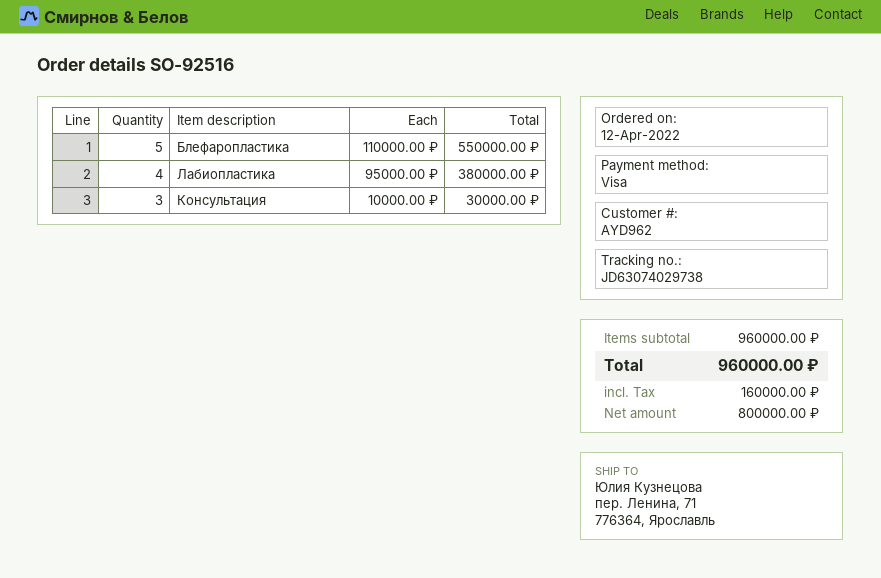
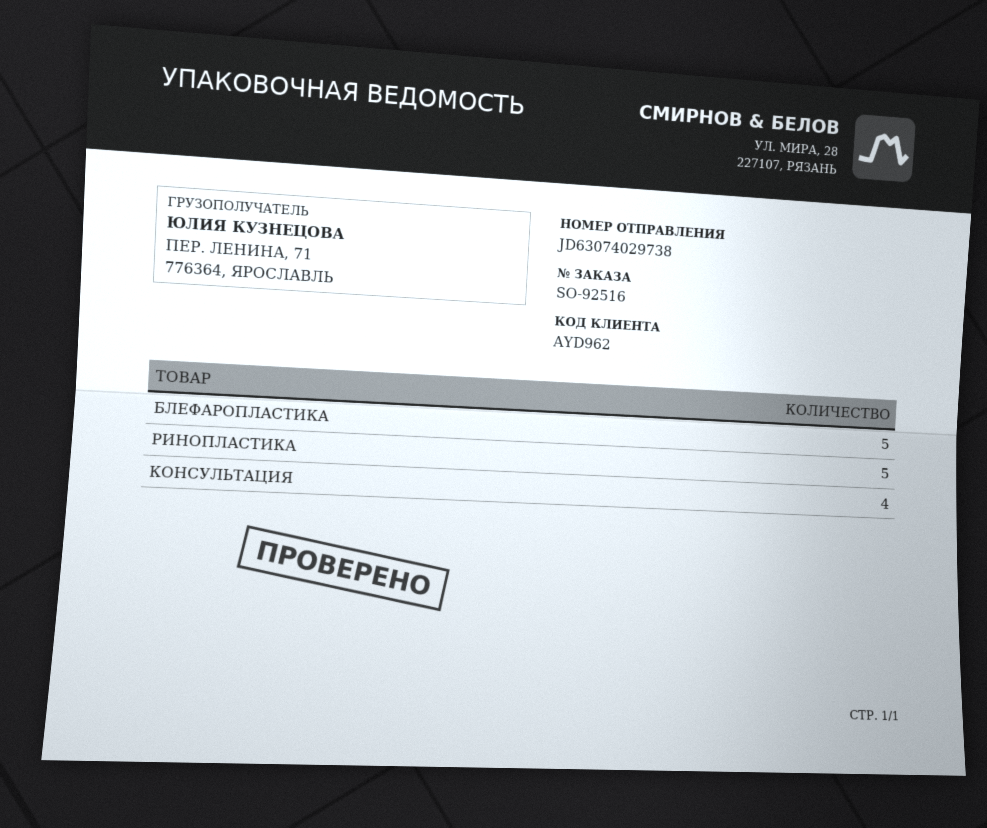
Лабиопластика: 4 -> none
Консультация: 3 -> 4
РИНОПЛАСТИКА: none -> 5

